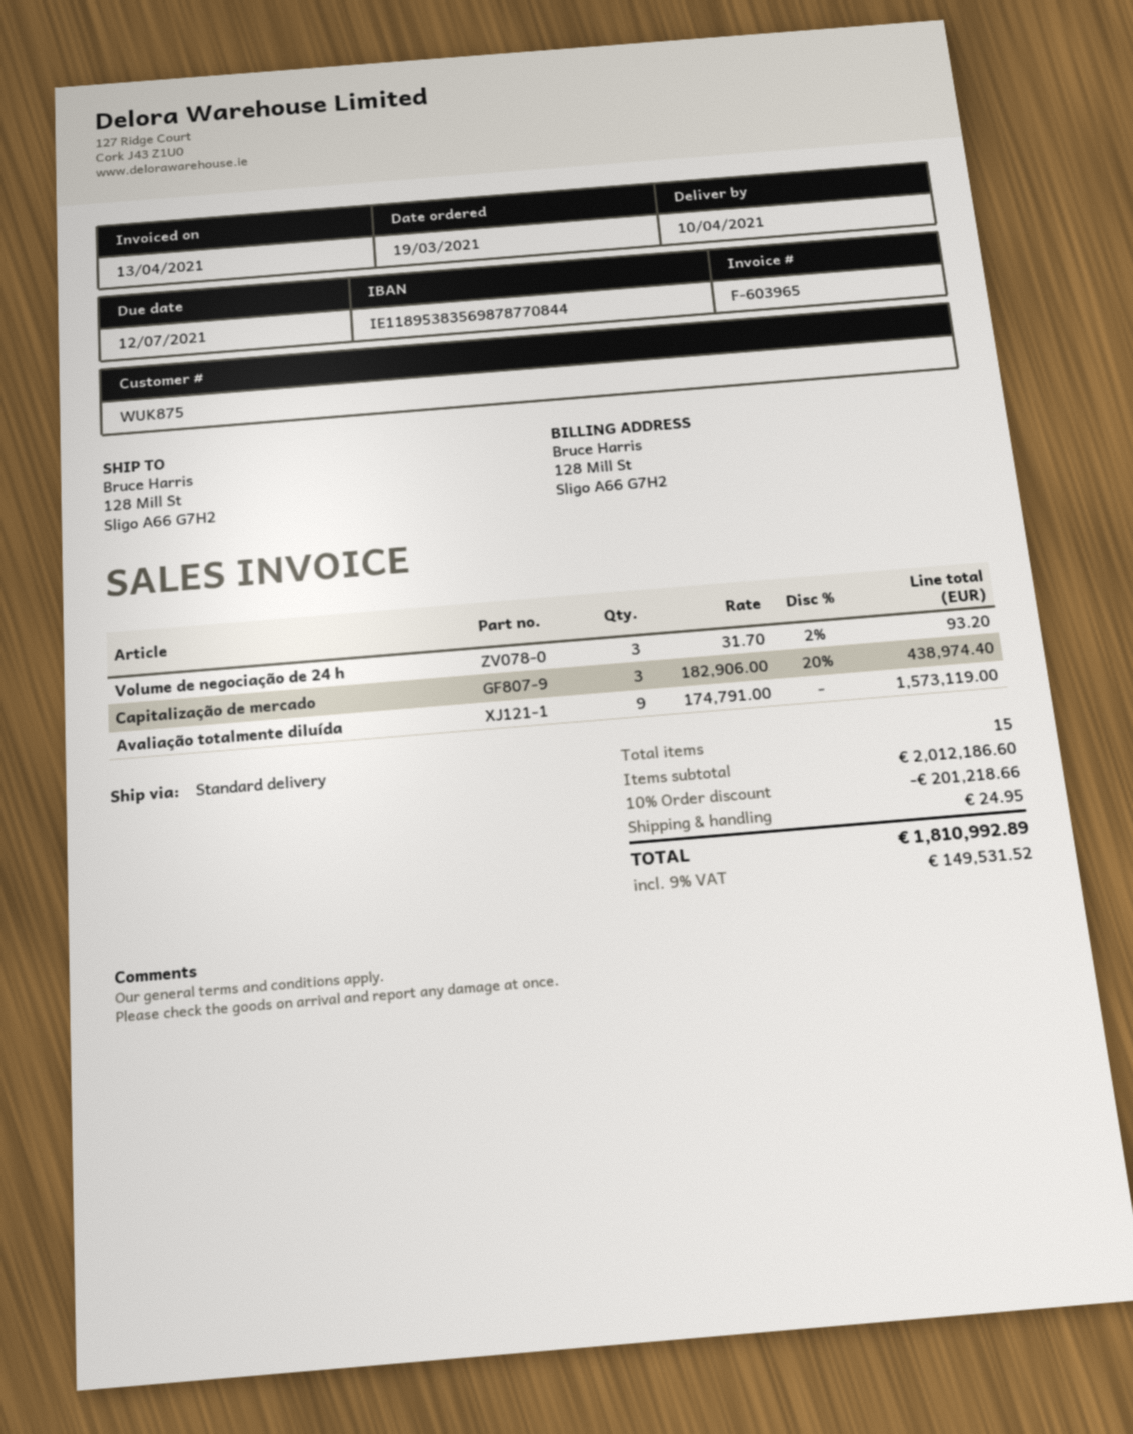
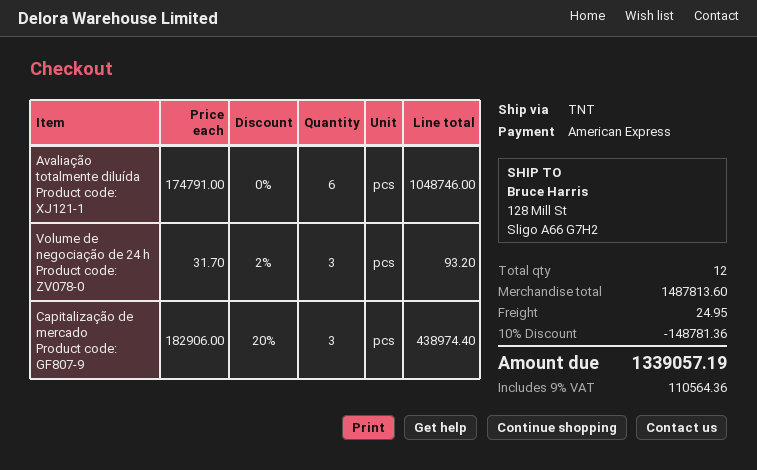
shipping method: standard -> TNT
Avaliação totalmente diluída: 9 x 174791.00 = 1573119.00 -> 6 x 174791.00 = 1048746.00
total quantity: 15 -> 12
subtotal: 2012186.60 -> 1487813.60
discount: 10% = 201218.66 -> 10% = 148781.36
tax: 9% = 149531.52 -> 9% = 110564.36
total: 1810992.89 -> 1339057.19

